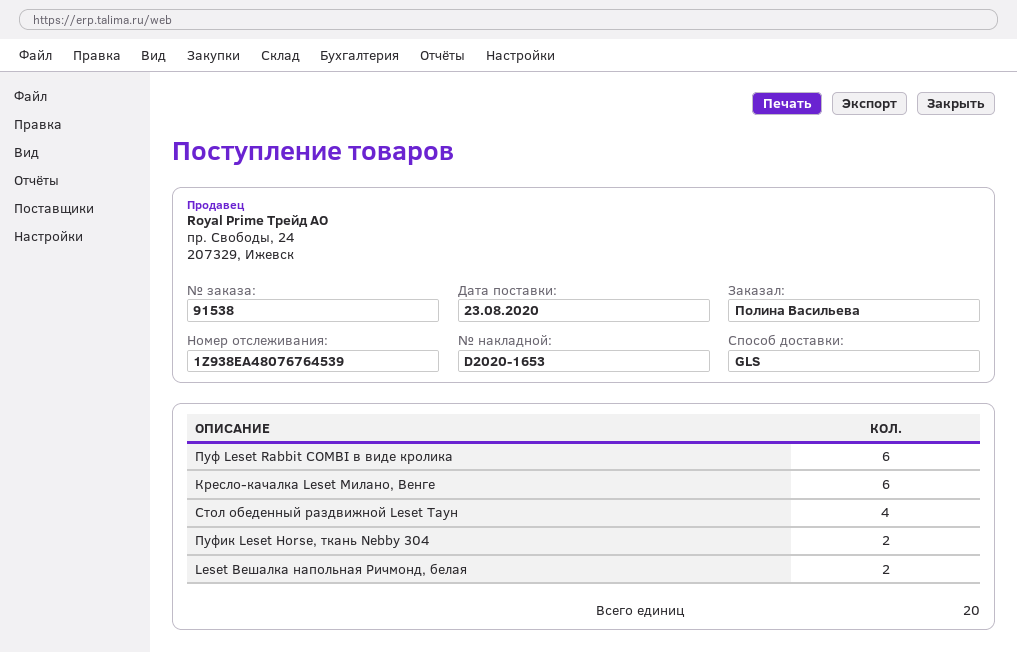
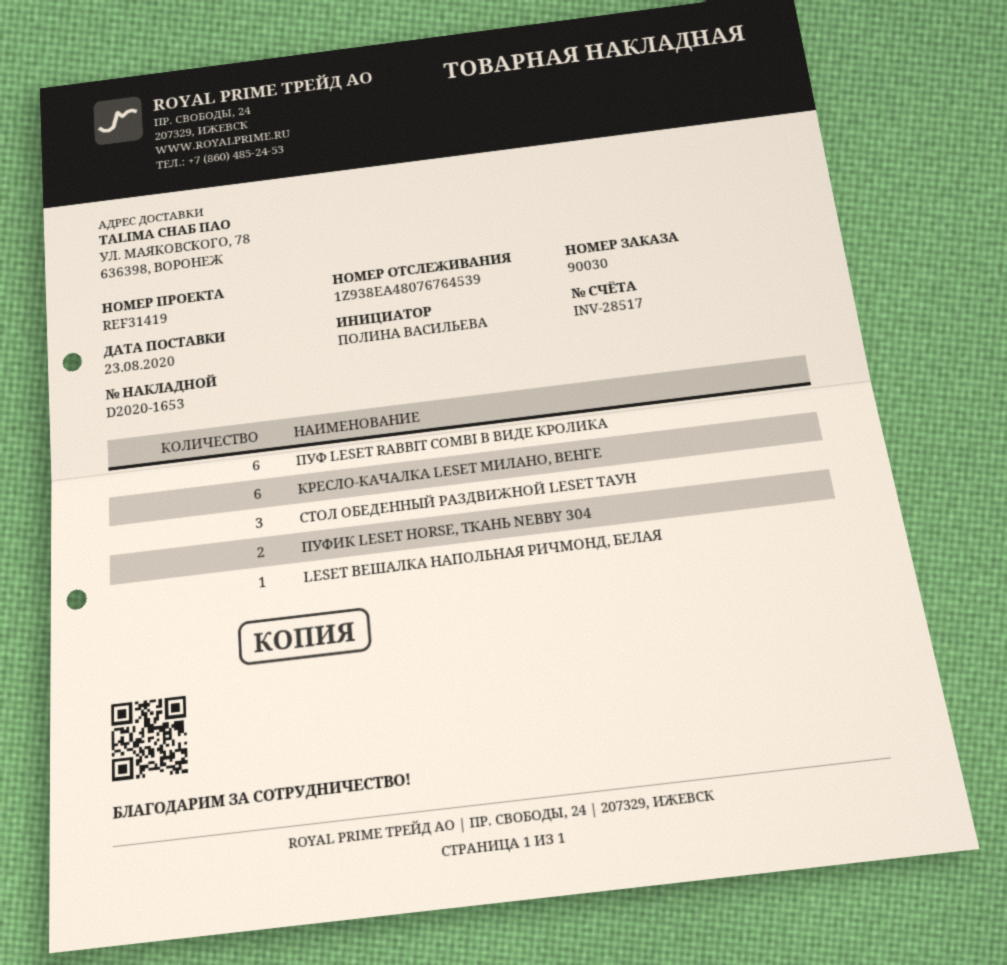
order number: 91538 -> 90030
Стол обеденный раздвижной Leset Таун: 4 -> 3
Leset Вешалка напольная Ричмонд, белая: 2 -> 1

